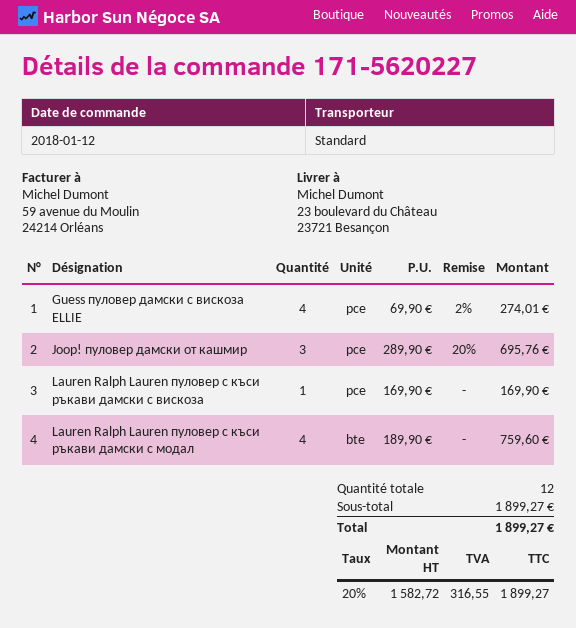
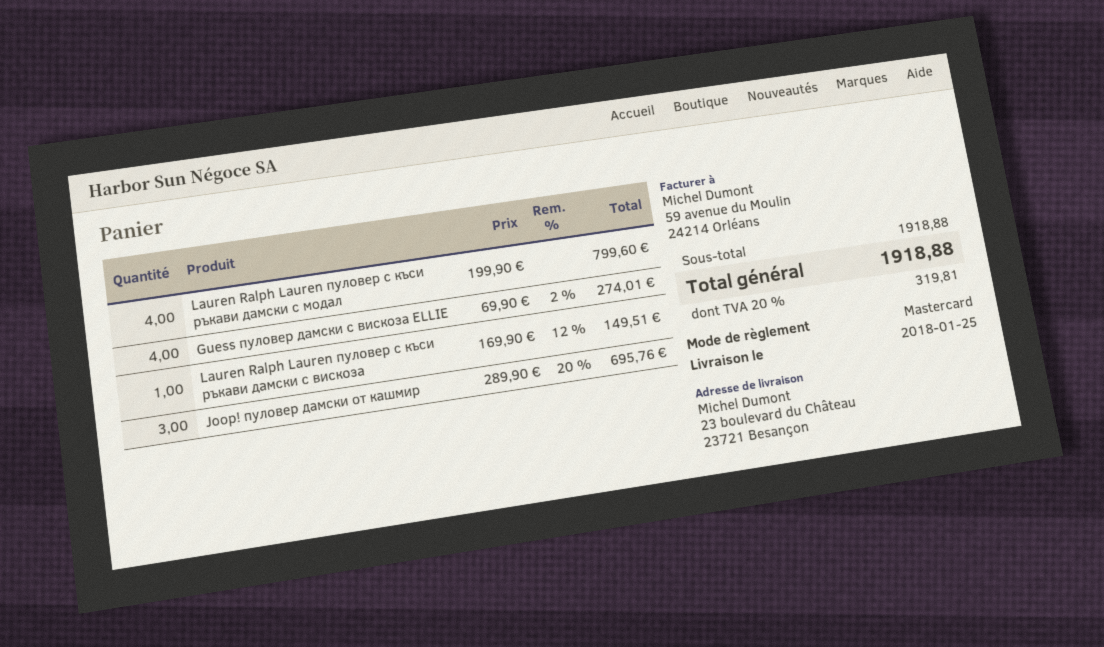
Lauren Ralph Lauren пуловер с къси ръкави дамски с вискоза: 1 x 169.90 = 169.90 -> 1 x 169.90 - 12% = 149.51
Lauren Ralph Lauren пуловер с къси ръкави дамски с модал: 4 x 189.90 = 759.60 -> 4 x 199.90 = 799.60
subtotal: 1899.27 -> 1918.88
tax: 20% = 316.55 -> 20% = 319.81
total: 1899.27 -> 1918.88

